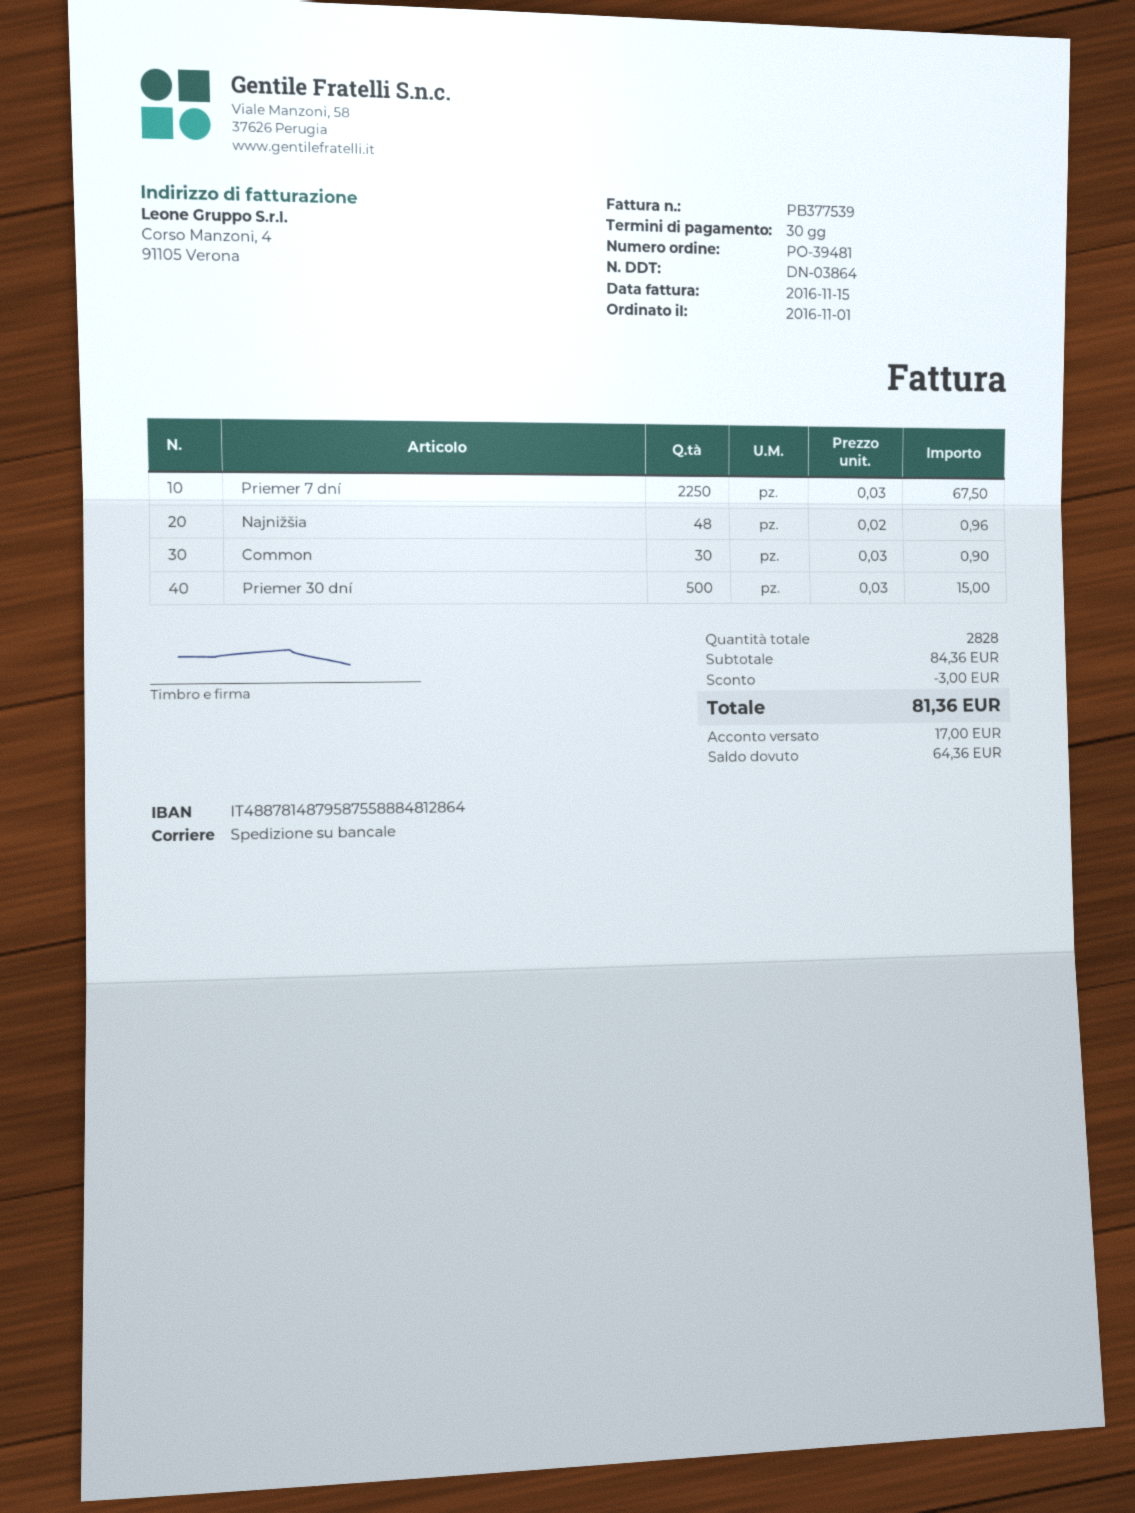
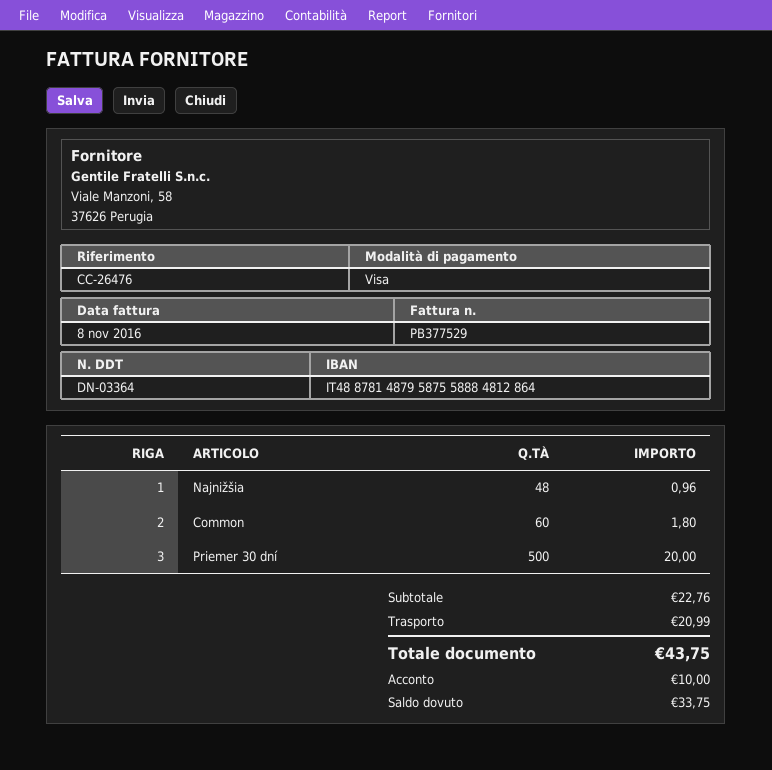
delivery note number: DN-03864 -> DN-03364
invoice number: PB377539 -> PB377529
invoice date: 2016-11-15 -> 2016-11-08
Priemer 7 dní: 2250 for 67.50 -> none
Common: 30 for 0.90 -> 60 for 1.80
Priemer 30 dní: 500 for 15.00 -> 500 for 20.00
subtotal: 84.36 -> 22.76
discount: 3.00 -> none
shipping: none -> 20.99
total: 81.36 -> 43.75
deposit: 17.00 -> 10.00
balance: 64.36 -> 33.75

